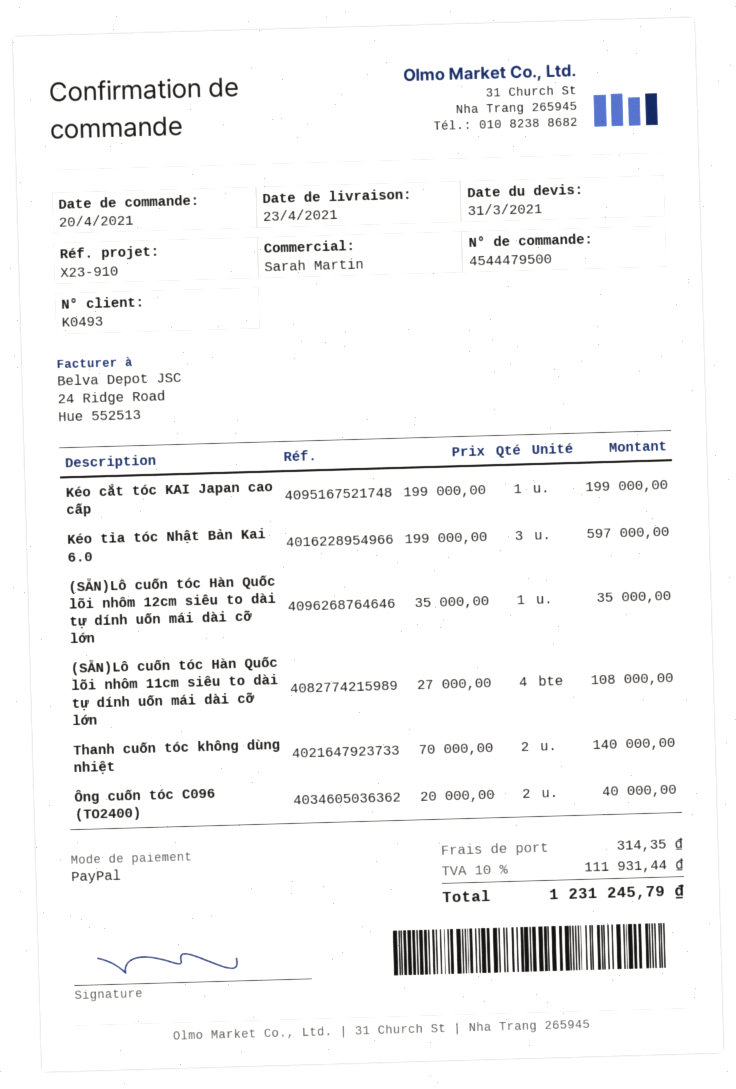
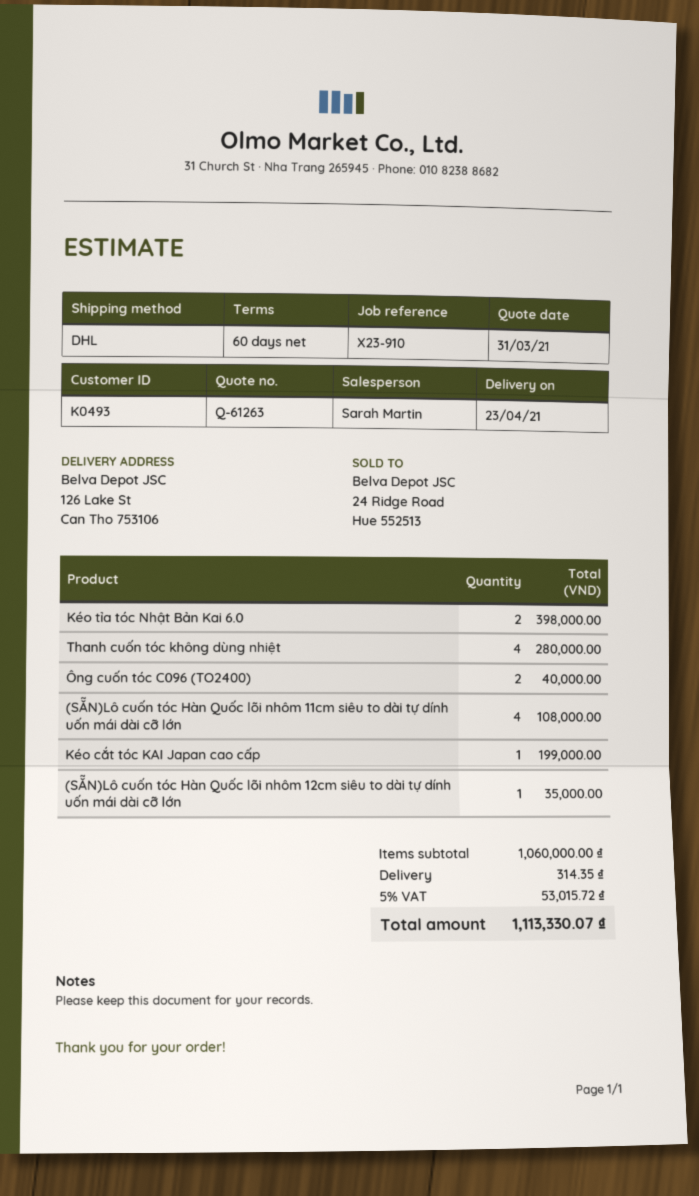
Kéo tỉa tóc Nhật Bản Kai 6.0: 3 for 597000.00 -> 2 for 398000.00
Thanh cuốn tóc không dùng nhiệt: 2 for 140000.00 -> 4 for 280000.00
tax: 10% = 111931.44 -> 5% = 53015.72
total: 1231245.79 -> 1113330.07

